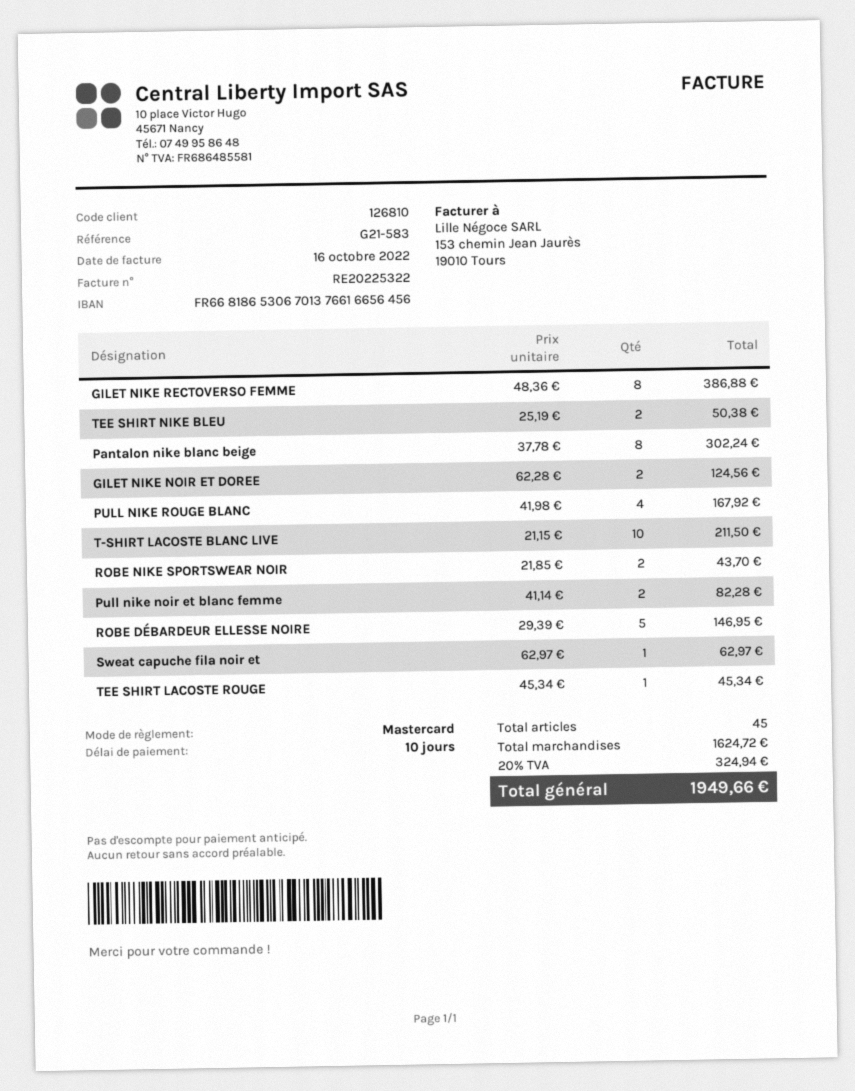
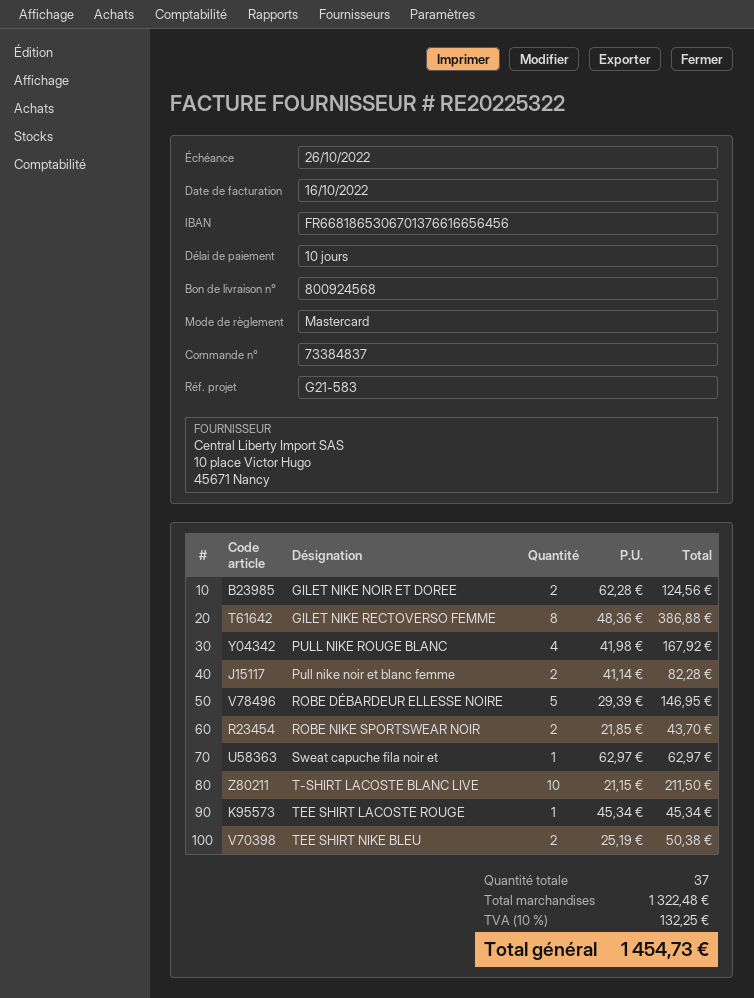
Pantalon nike blanc beige: 8 x 37.78 = 302.24 -> none
total quantity: 45 -> 37
subtotal: 1624.72 -> 1322.48
tax: 20% = 324.94 -> 10% = 132.25
total: 1949.66 -> 1454.73

